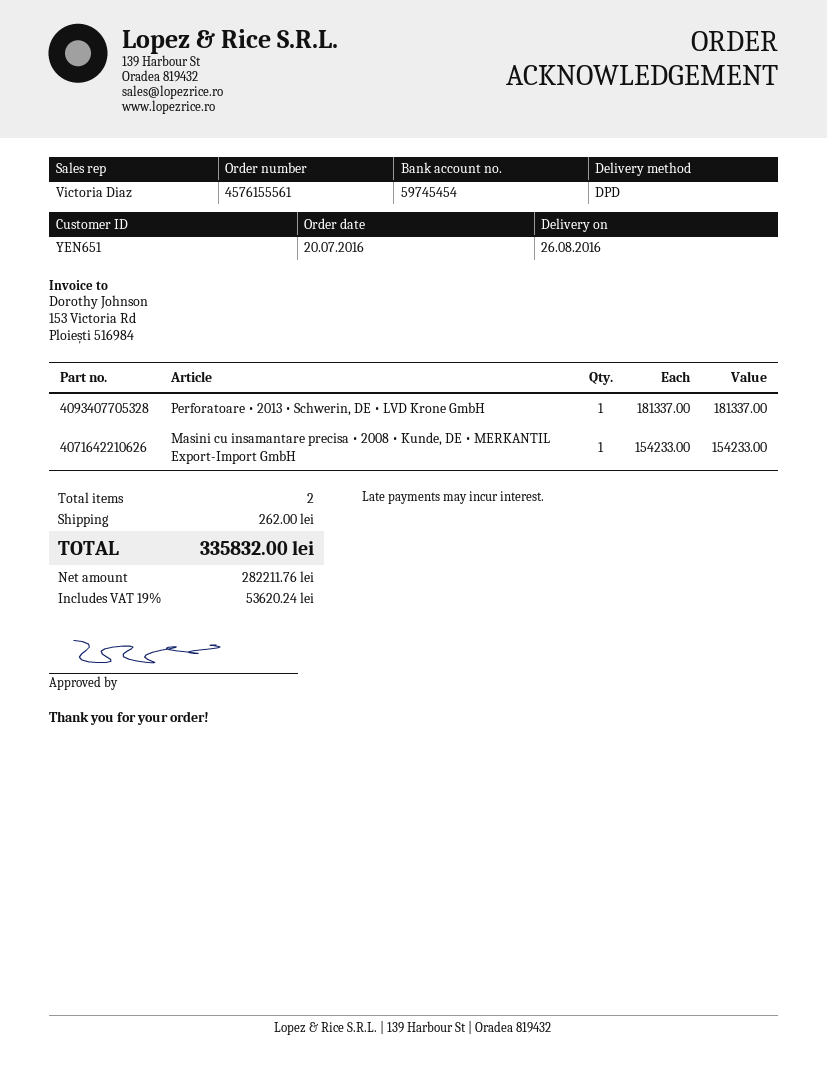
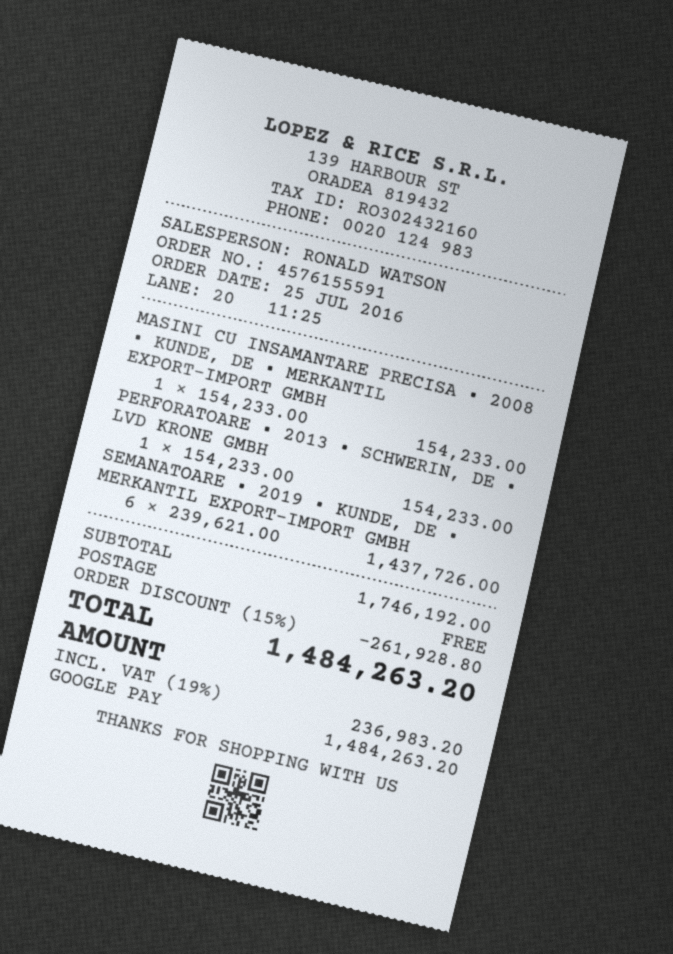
order number: 4576155561 -> 4576155591
order date: 2016-07-20 -> 2016-07-25
sales rep: Victoria Diaz -> RONALD WATSON
Perforatoare • 2013 • Schwerin, DE • LVD Krone GmbH: 1 x 181337.00 = 181337.00 -> 1 x 154233.00 = 154233.00
SEMANATOARE • 2019 • KUNDE, DE • MERKANTIL EXPORT-IMPORT GMBH: none -> 6 x 239621.00 = 1437726.00
discount: none -> 15% = 261928.80
shipping: 262.00 -> 0.00
tax: 19% = 53620.24 -> 19% = 236983.20
total: 335832.00 -> 1484263.20

